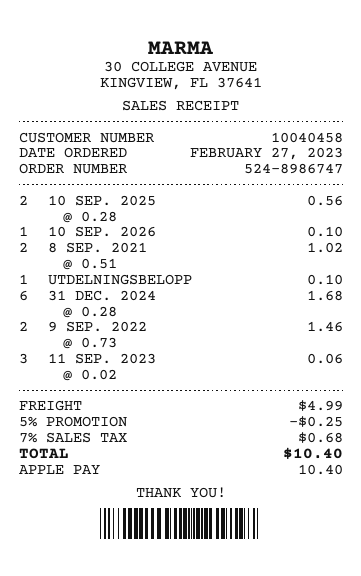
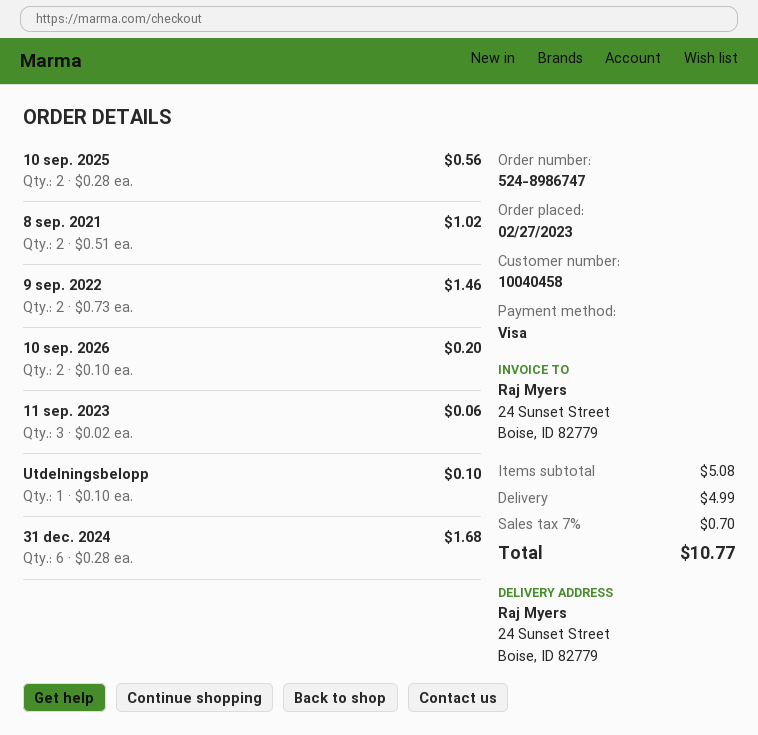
payment method: Apple Pay -> Visa
10 SEP. 2026: 1 x 0.10 = 0.10 -> 2 x 0.10 = 0.20
discount: 5% = 0.25 -> none
tax: 7% = 0.68 -> 7% = 0.70
total: 10.40 -> 10.77

